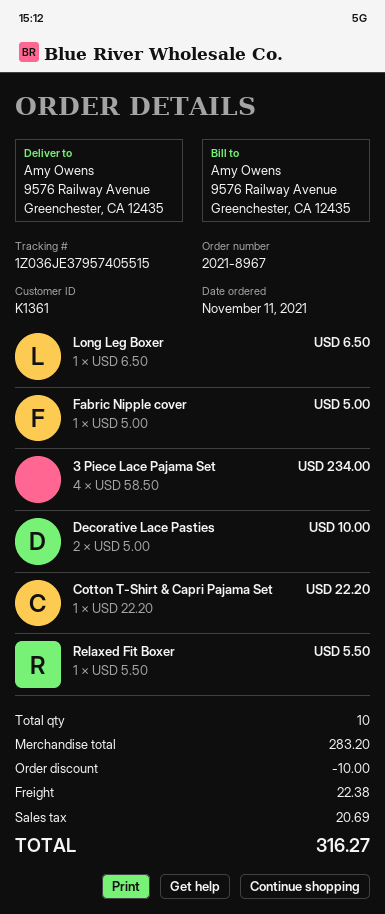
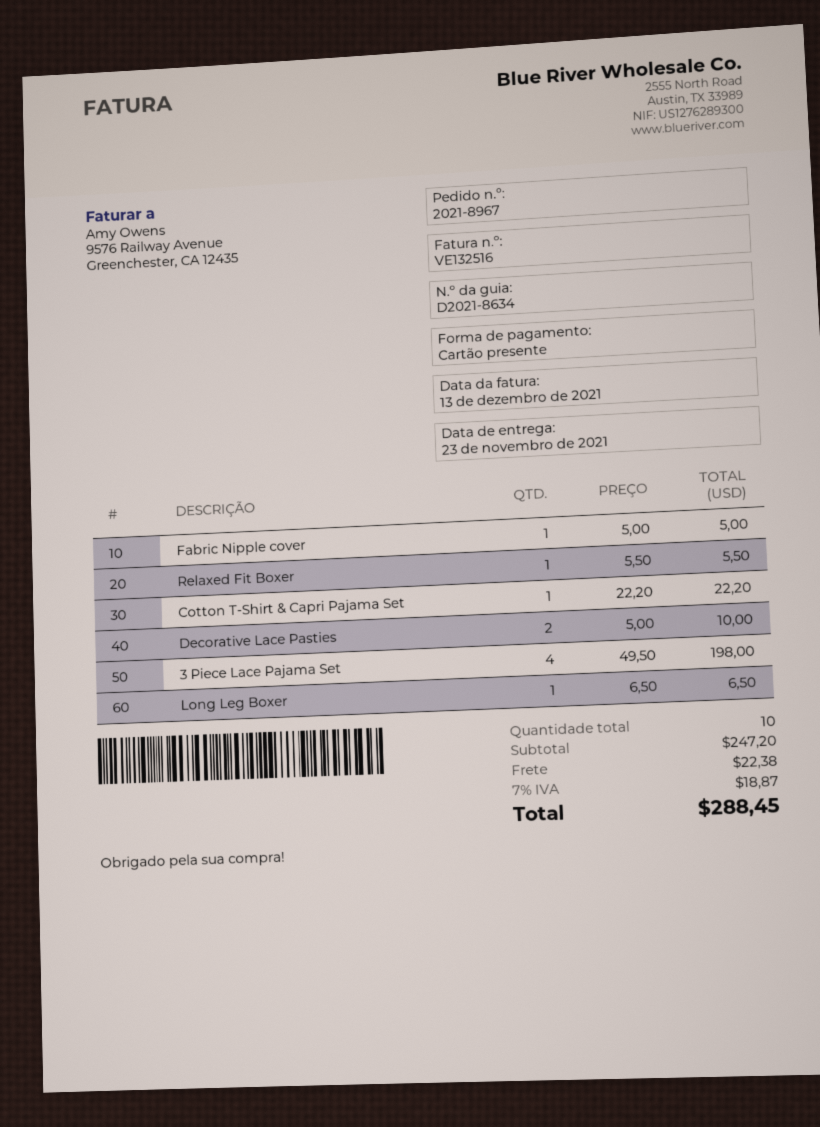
3 Piece Lace Pajama Set: 4 x 58.50 = 234.00 -> 4 x 49.50 = 198.00
subtotal: 283.20 -> 247.20
discount: 10.00 -> none
tax: 20.69 -> 18.87
total: 316.27 -> 288.45

